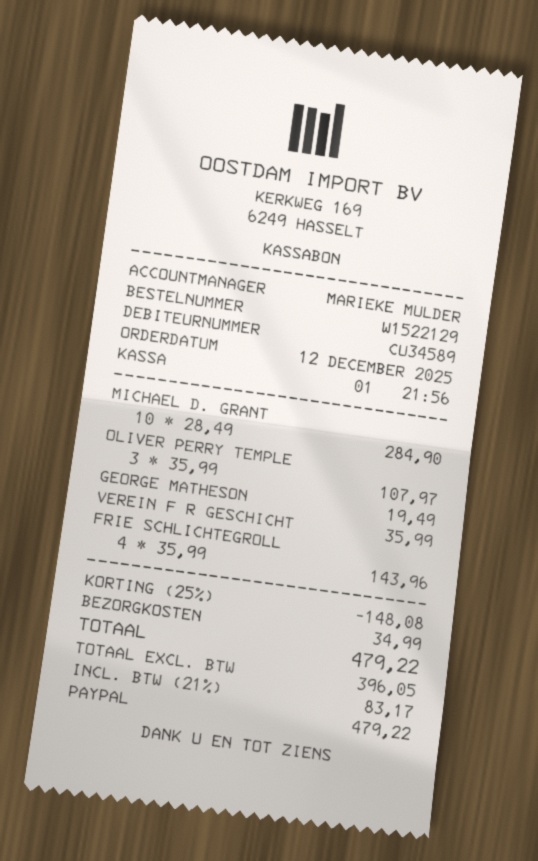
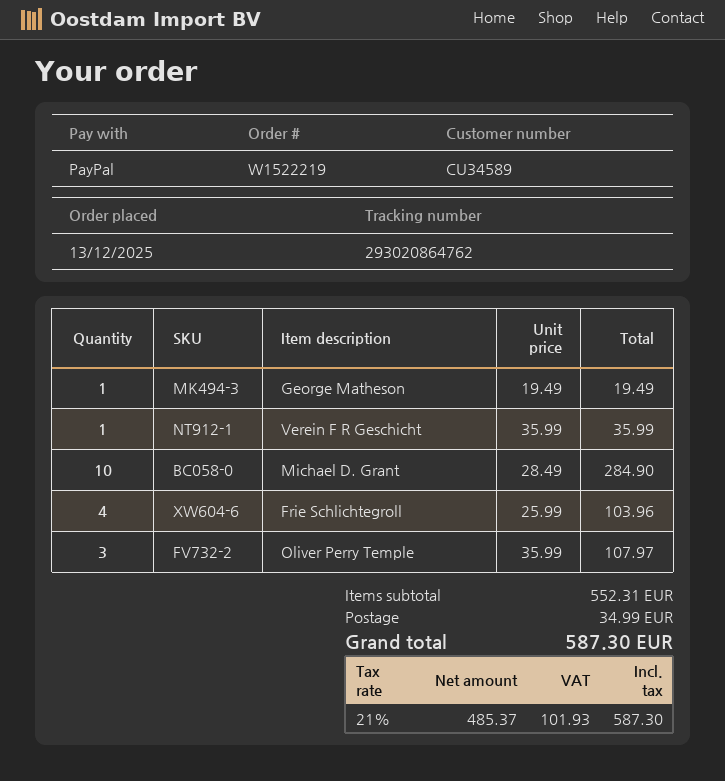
order number: W1522129 -> W1522219
order date: 2025-12-12 -> 2025-12-13
FRIE SCHLICHTEGROLL: 4 x 35.99 = 143.96 -> 4 x 25.99 = 103.96
discount: 25% = 148.08 -> none
net: 396.05 -> 485.37
tax: 21% = 83.17 -> 21% = 101.93
total: 479.22 -> 587.30

